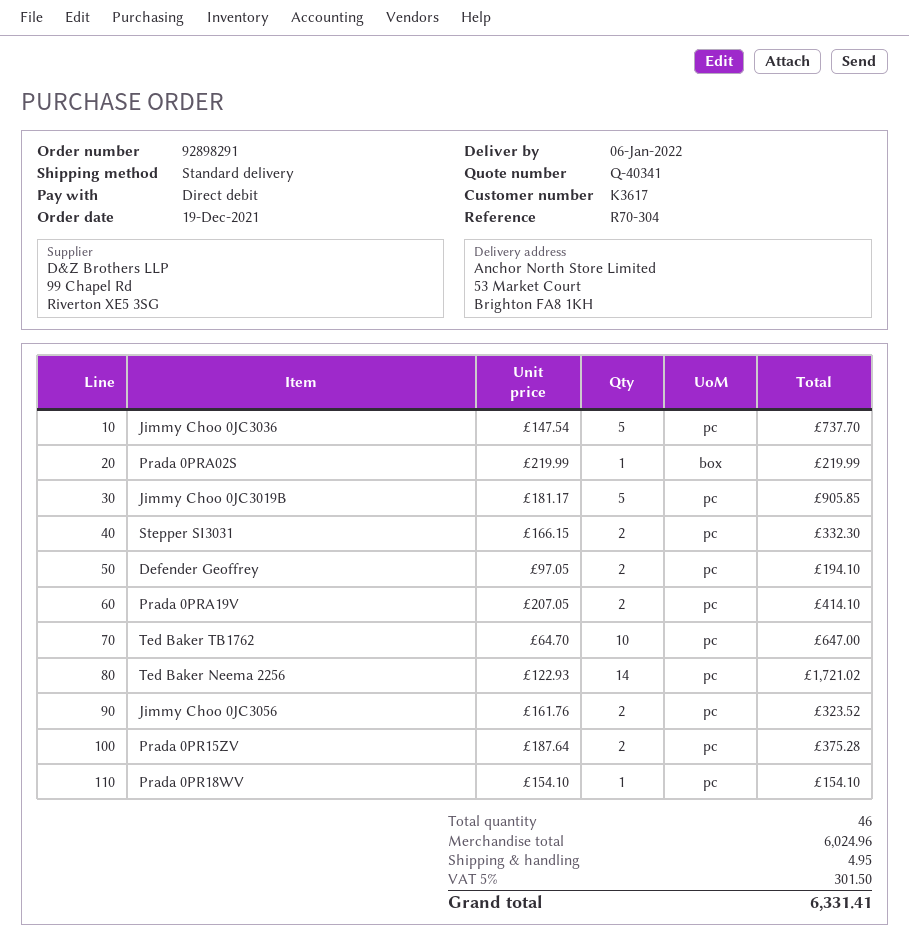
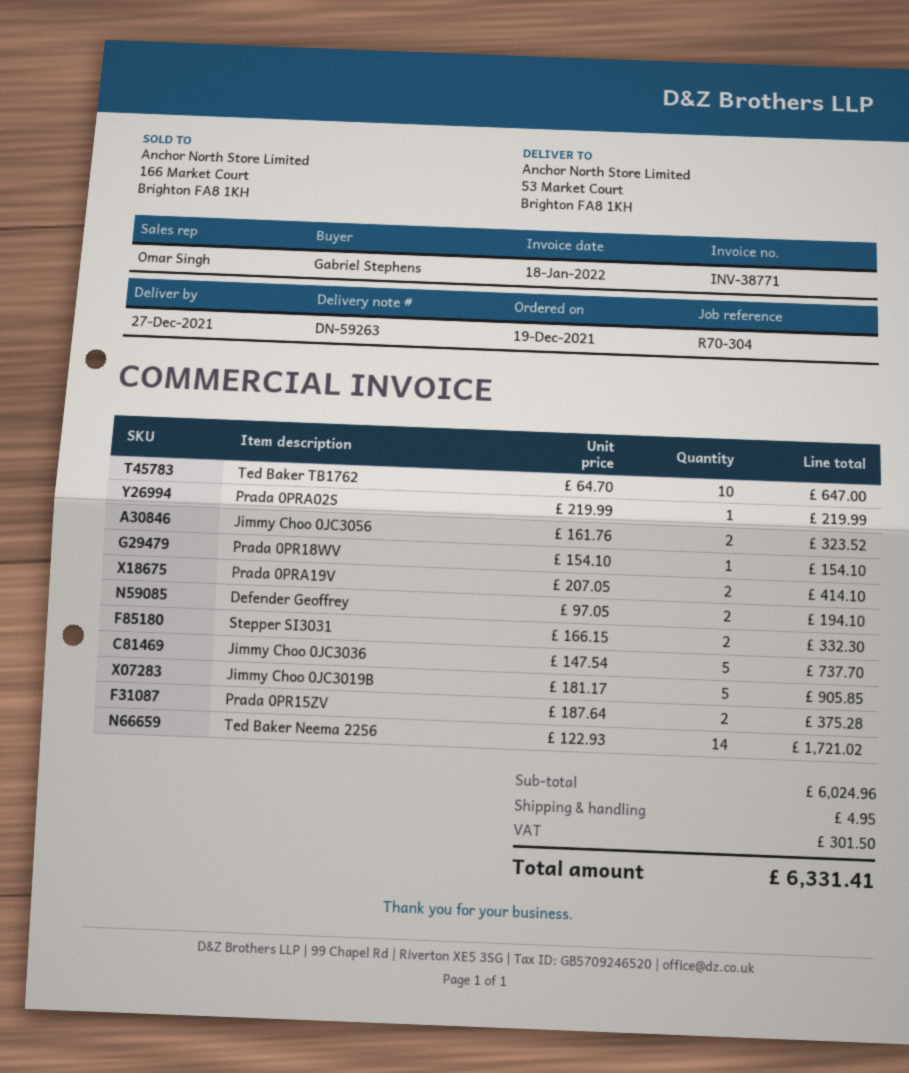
delivery date: 2022-01-06 -> 2021-12-27

